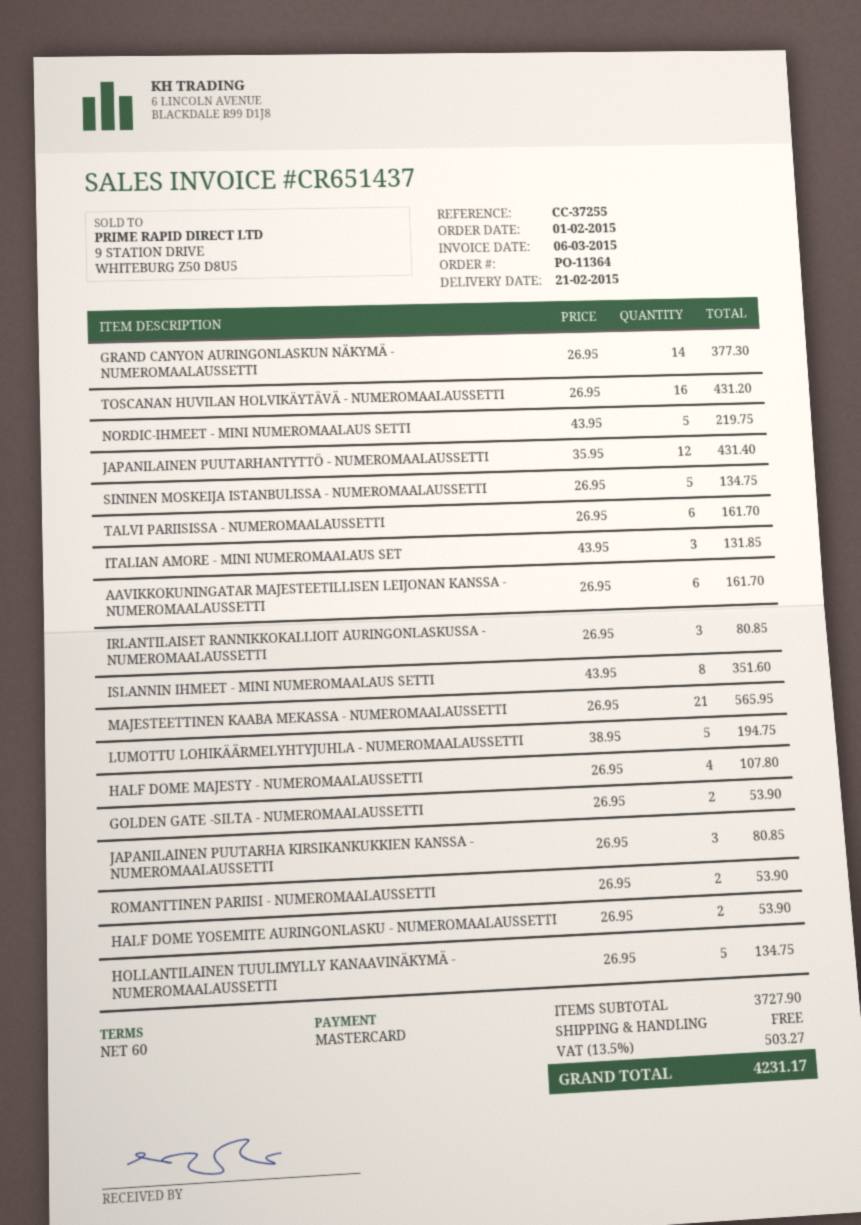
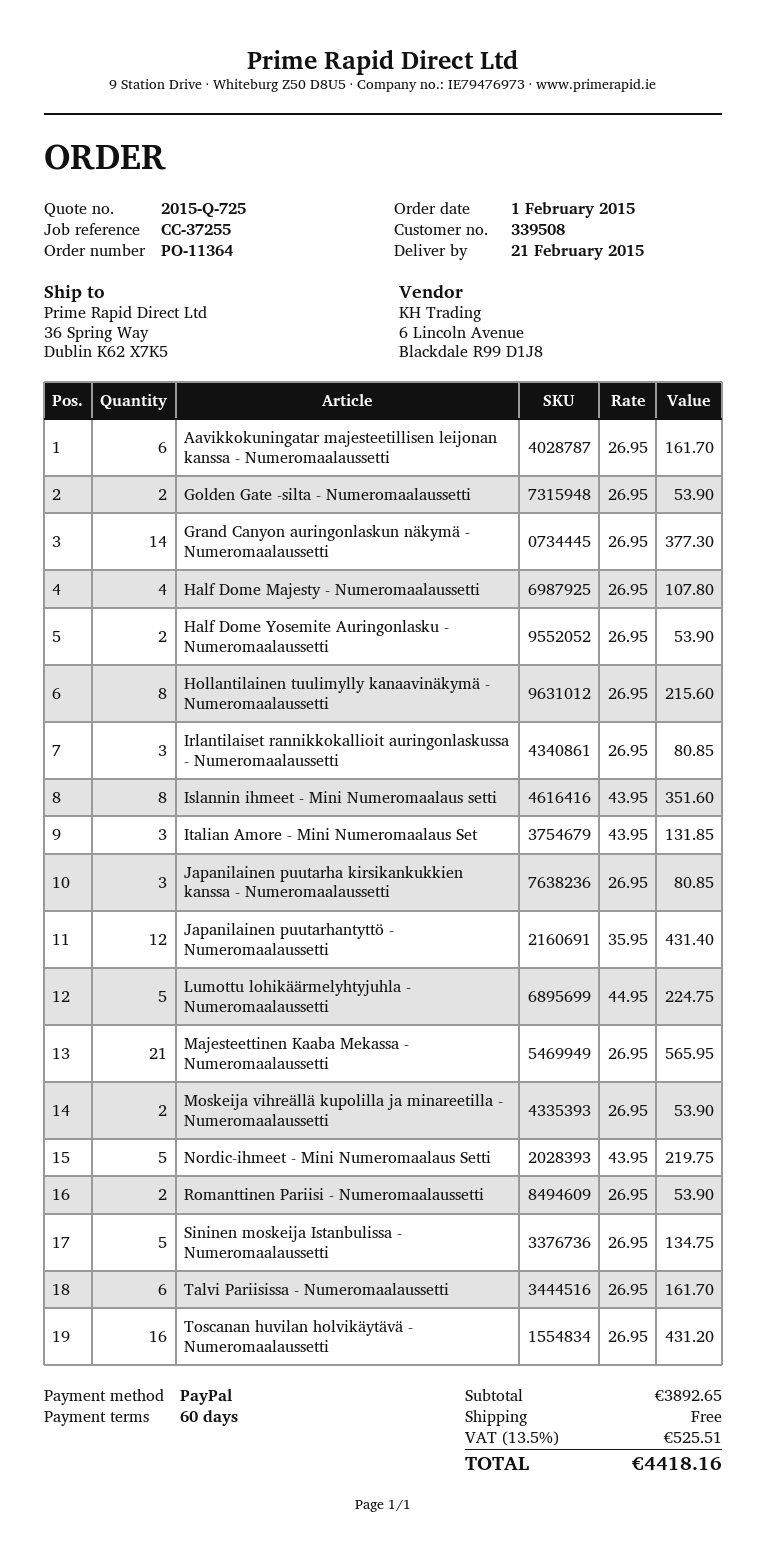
payment method: Mastercard -> PayPal
LUMOTTU LOHIKÄÄRMELYHTYJUHLA - NUMEROMAALAUSSETTI: 5 x 38.95 = 194.75 -> 5 x 44.95 = 224.75
HOLLANTILAINEN TUULIMYLLY KANAAVINÄKYMÄ - NUMEROMAALAUSSETTI: 5 x 26.95 = 134.75 -> 8 x 26.95 = 215.60
Moskeija vihreällä kupolilla ja minareetilla - Numeromaalaussetti: none -> 2 x 26.95 = 53.90
subtotal: 3727.90 -> 3892.65
tax: 13.5% = 503.27 -> 13.5% = 525.51
total: 4231.17 -> 4418.16

